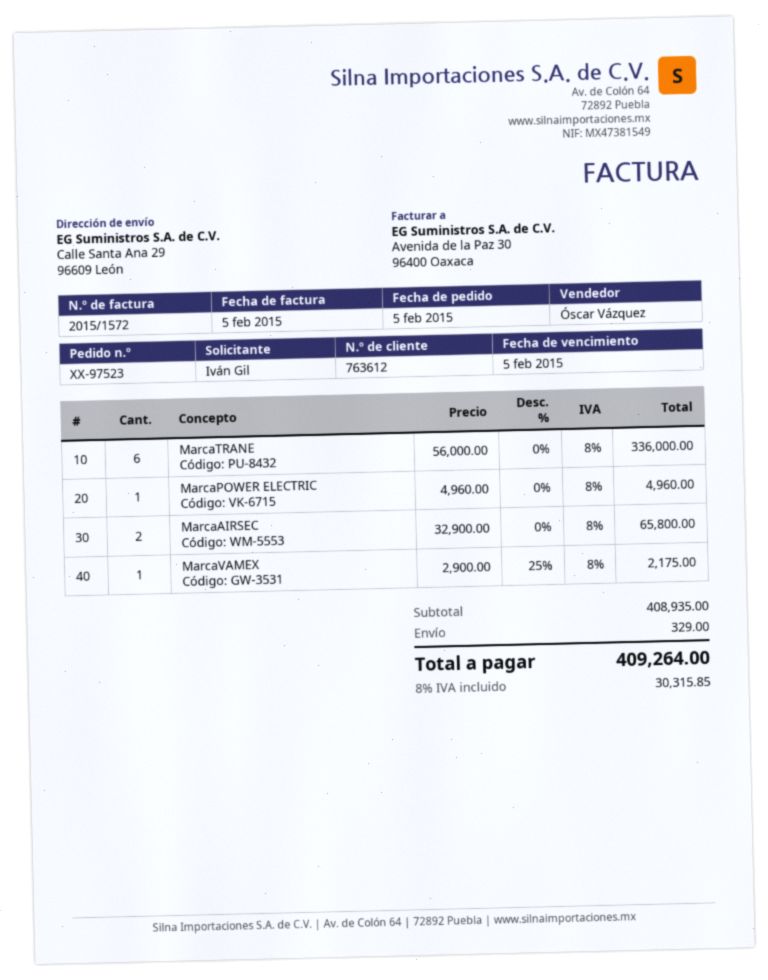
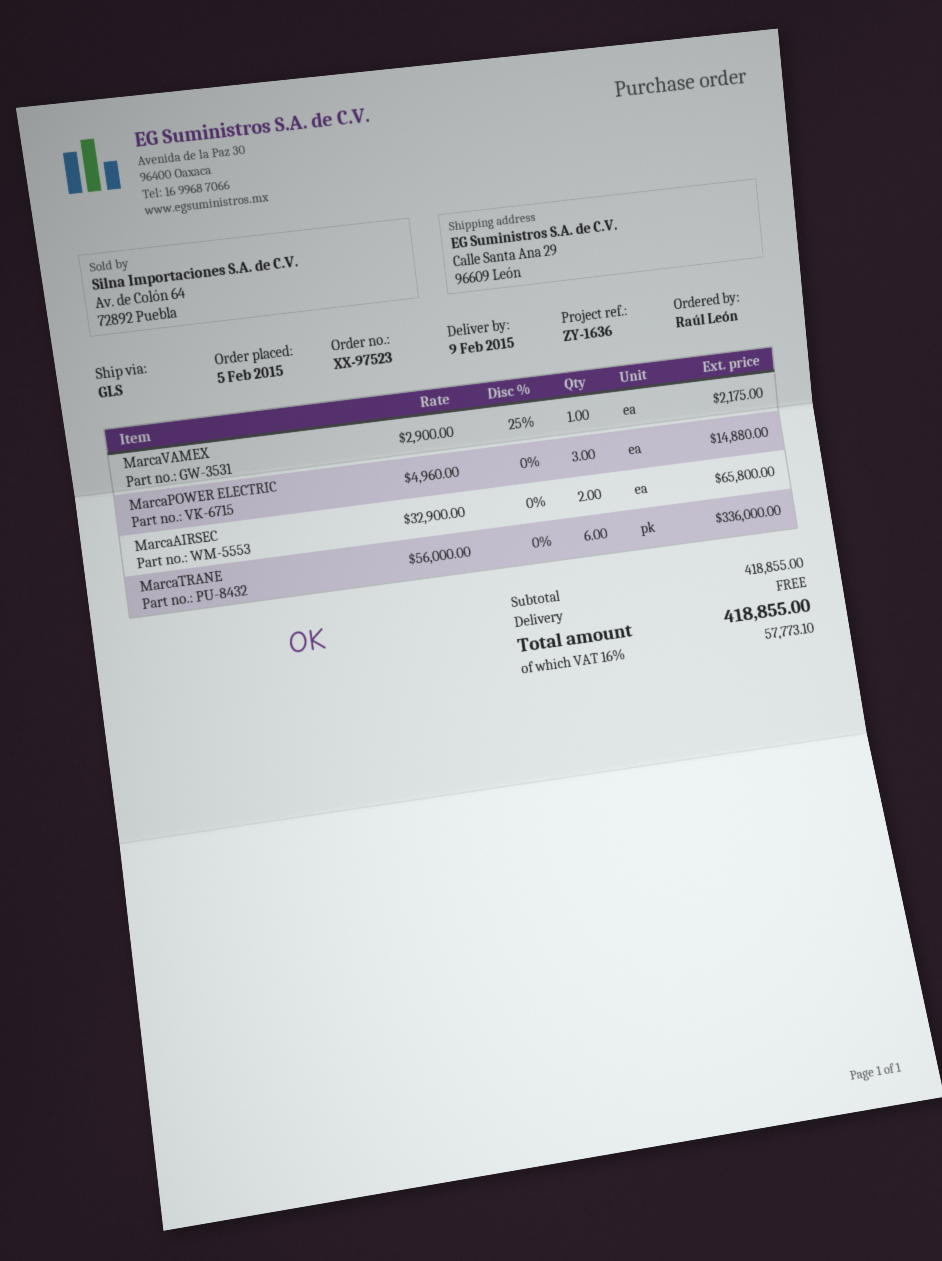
ordered by: Iván Gil -> Raúl León
MarcaPOWER ELECTRIC: 1 x 4960.00 = 4960.00 -> 3 x 4960.00 = 14880.00
subtotal: 408935.00 -> 418855.00
shipping: 329.00 -> 0.00
tax: 8% = 30315.85 -> 16% = 57773.10
total: 409264.00 -> 418855.00

